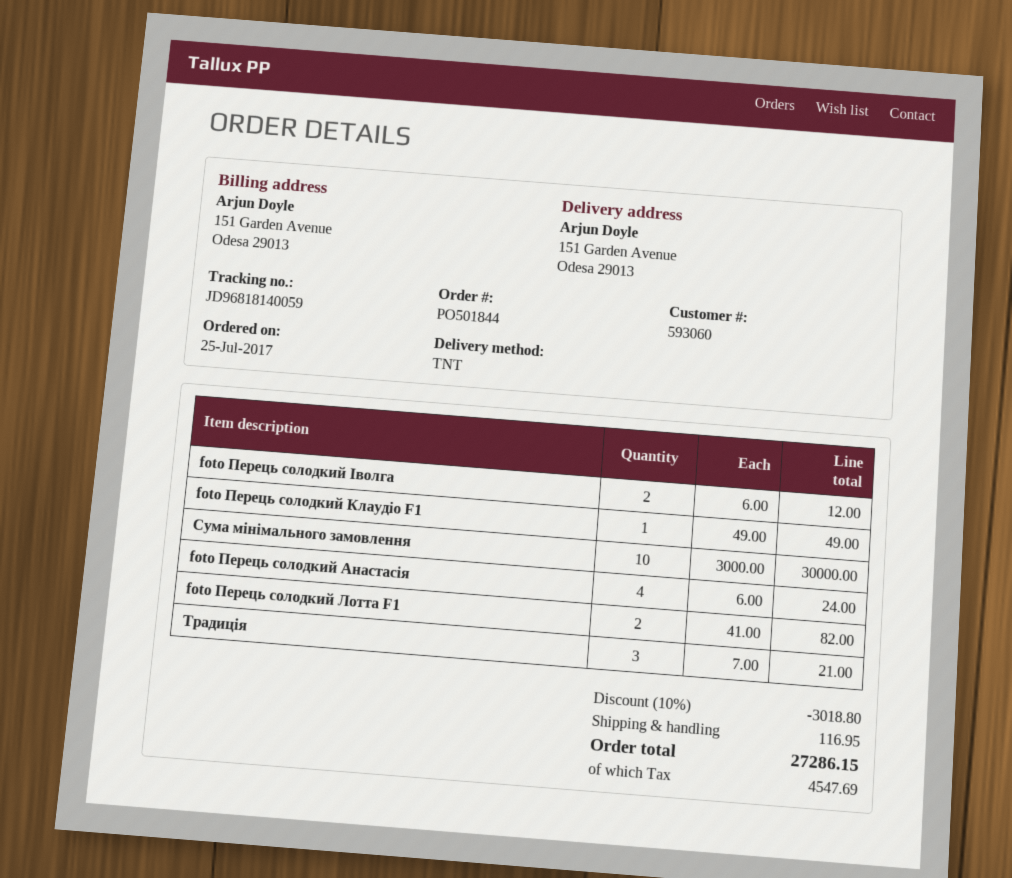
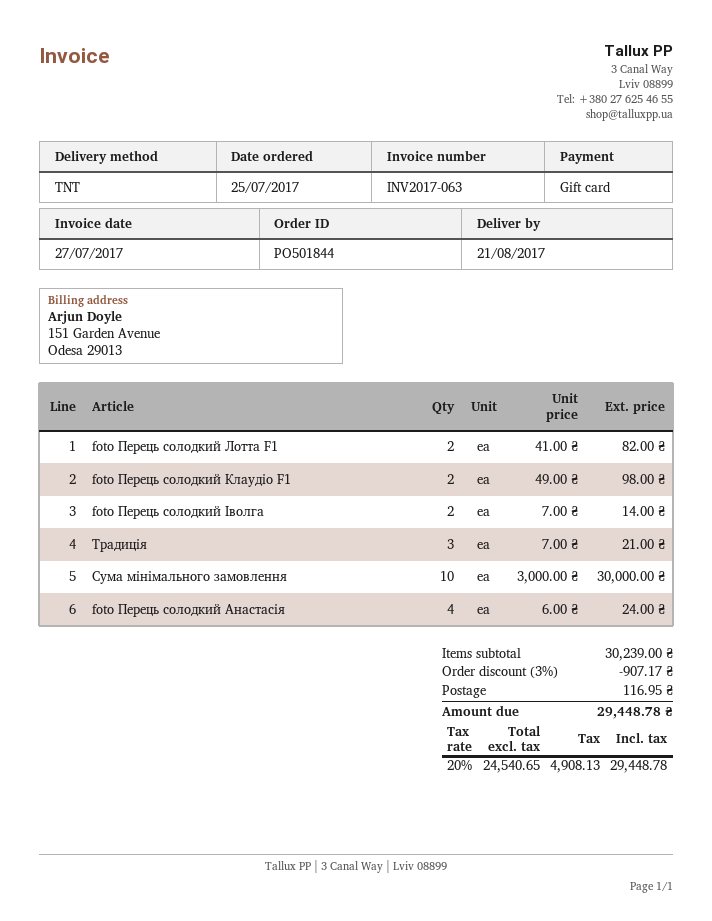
foto Перець солодкий Іволга: 2 x 6.00 = 12.00 -> 2 x 7.00 = 14.00
foto Перець солодкий Клаудіо F1: 1 x 49.00 = 49.00 -> 2 x 49.00 = 98.00
discount: 10% = 3018.80 -> 3% = 907.17
tax: 4547.69 -> 4908.13
total: 27286.15 -> 29448.78

